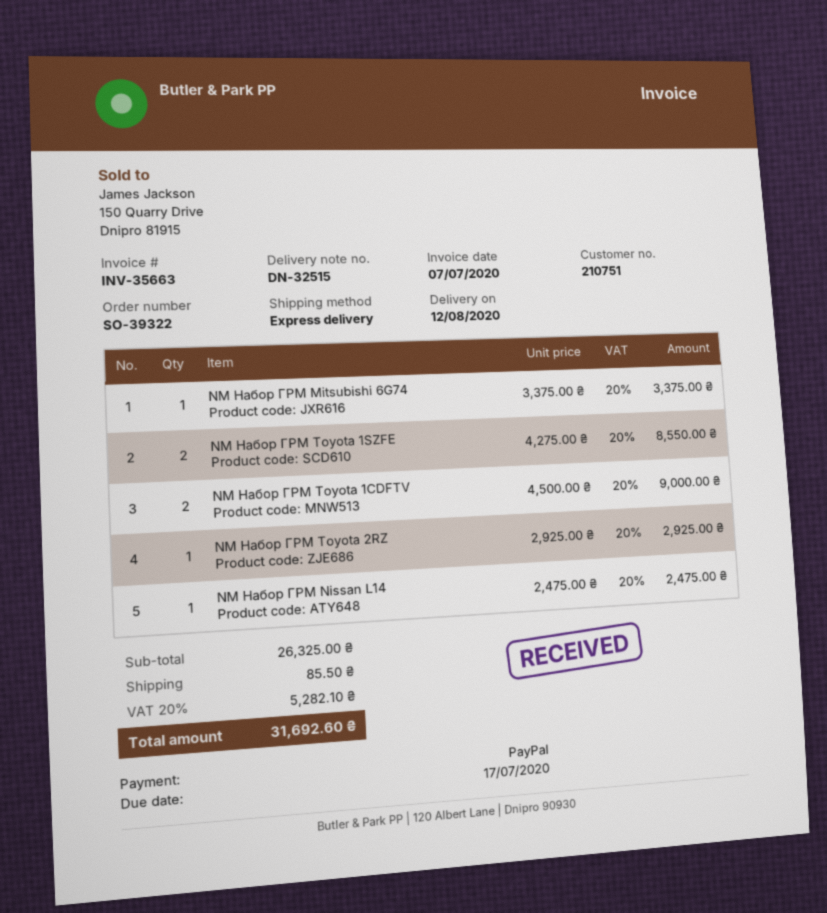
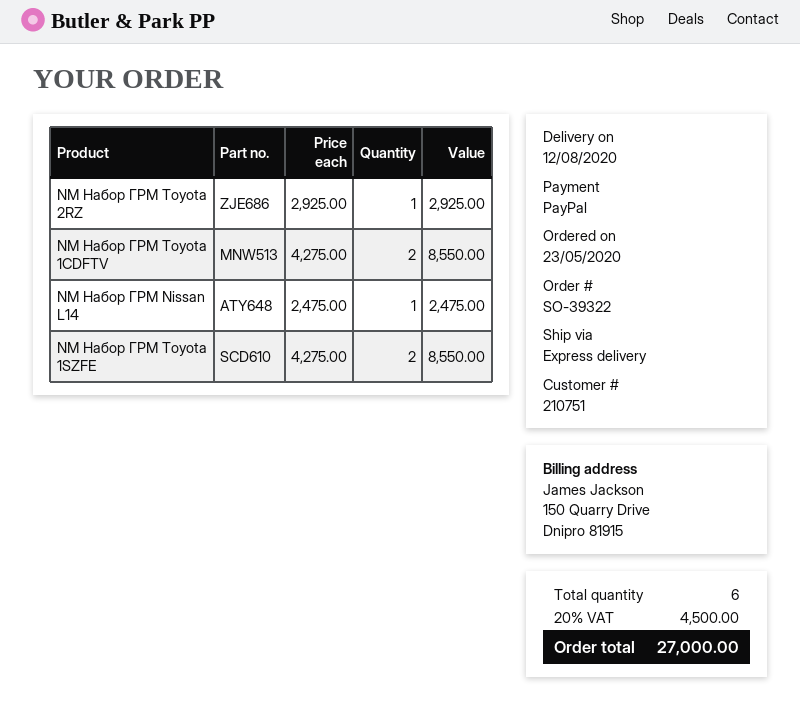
NM Набор ГРМ Mitsubishi 6G74: 1 x 3375.00 = 3375.00 -> none
NM Набор ГРМ Toyota 1CDFTV: 2 x 4500.00 = 9000.00 -> 2 x 4275.00 = 8550.00
shipping: 85.50 -> none
tax: 20% = 5282.10 -> 20% = 4500.00
total: 31692.60 -> 27000.00

